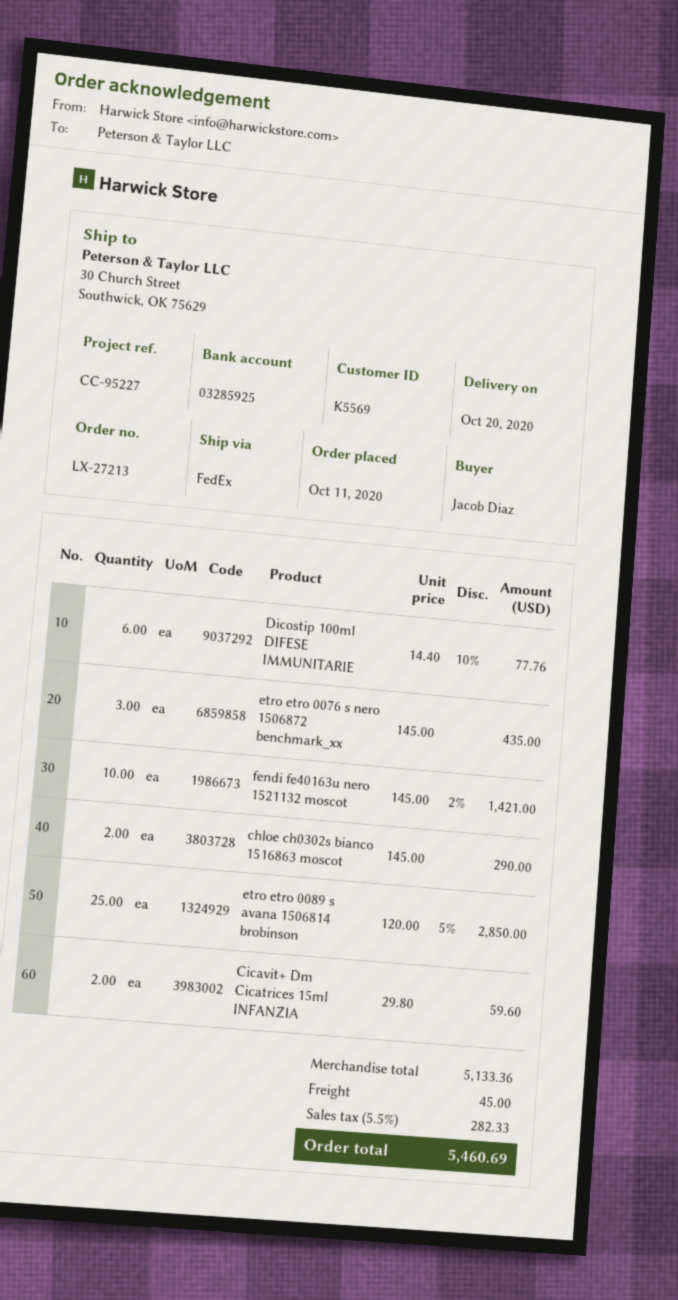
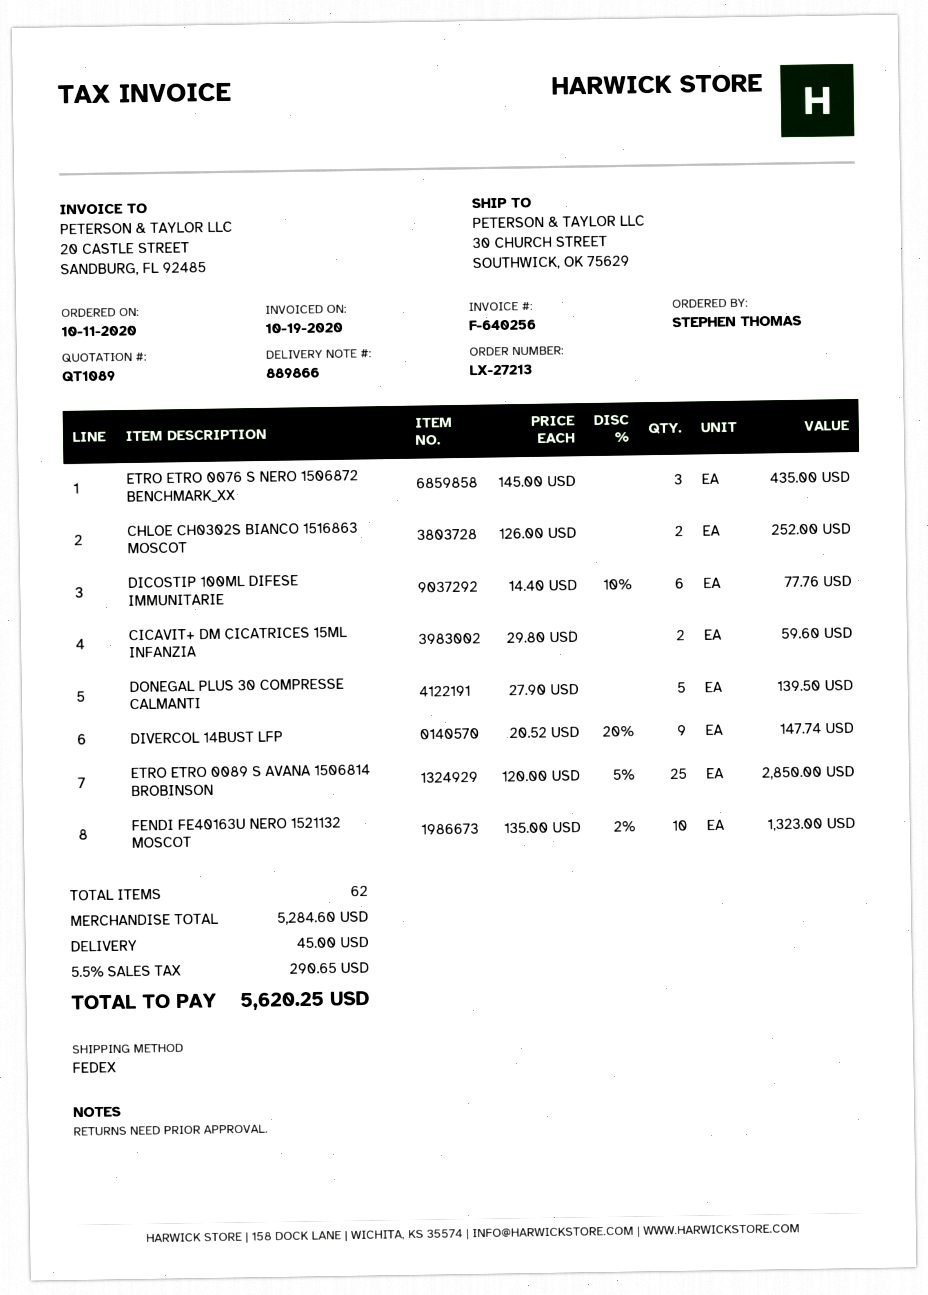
ordered by: Jacob Diaz -> STEPHEN THOMAS
fendi fe40163u nero 1521132 moscot: 10 x 145.00 - 2% = 1421.00 -> 10 x 135.00 - 2% = 1323.00
chloe ch0302s bianco 1516863 moscot: 2 x 145.00 = 290.00 -> 2 x 126.00 = 252.00
DONEGAL PLUS 30 COMPRESSE CALMANTI: none -> 5 x 27.90 = 139.50
DIVERCOL 14BUST LFP: none -> 9 x 20.52 - 20% = 147.74
subtotal: 5133.36 -> 5284.60
tax: 5.5% = 282.33 -> 5.5% = 290.65
total: 5460.69 -> 5620.25

